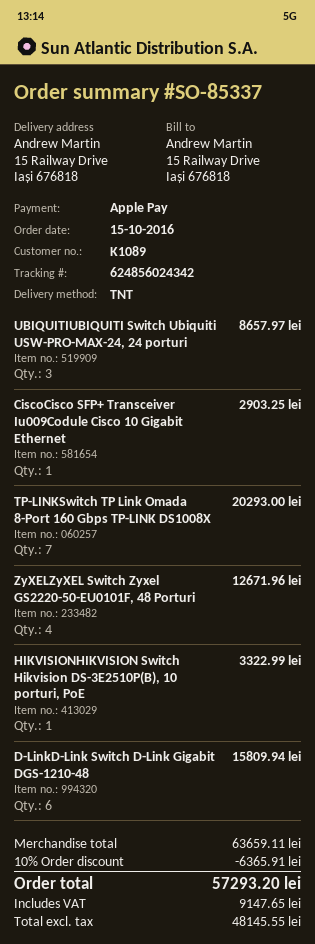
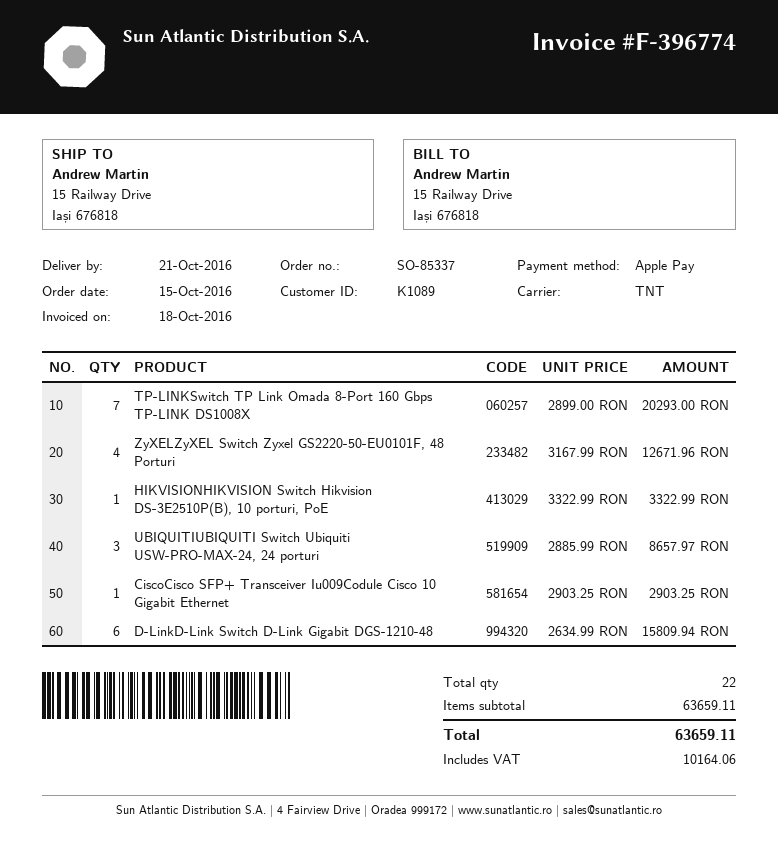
discount: 10% = 6365.91 -> none
tax: 9147.65 -> 10164.06
total: 57293.20 -> 63659.11

